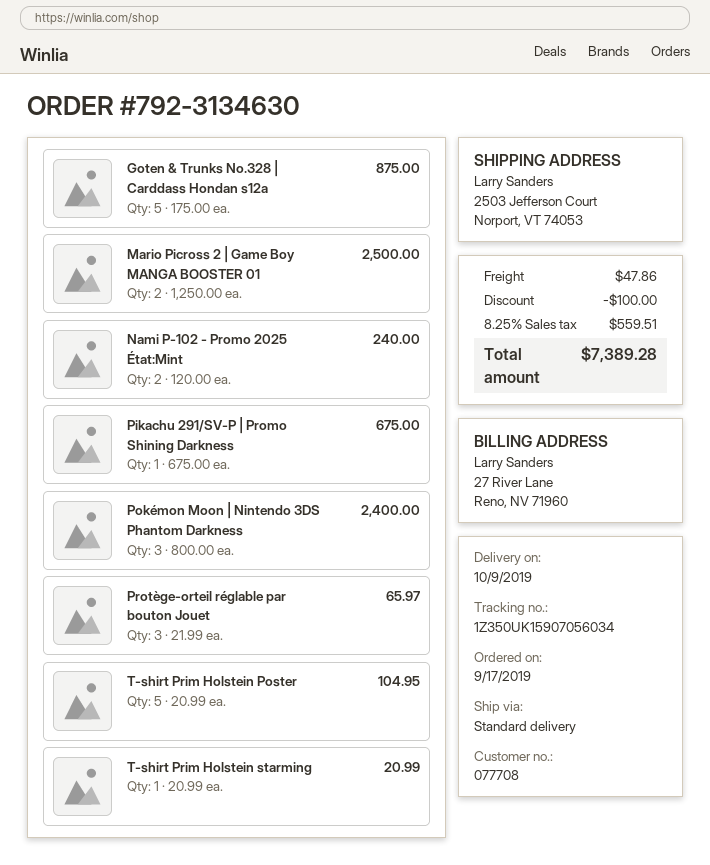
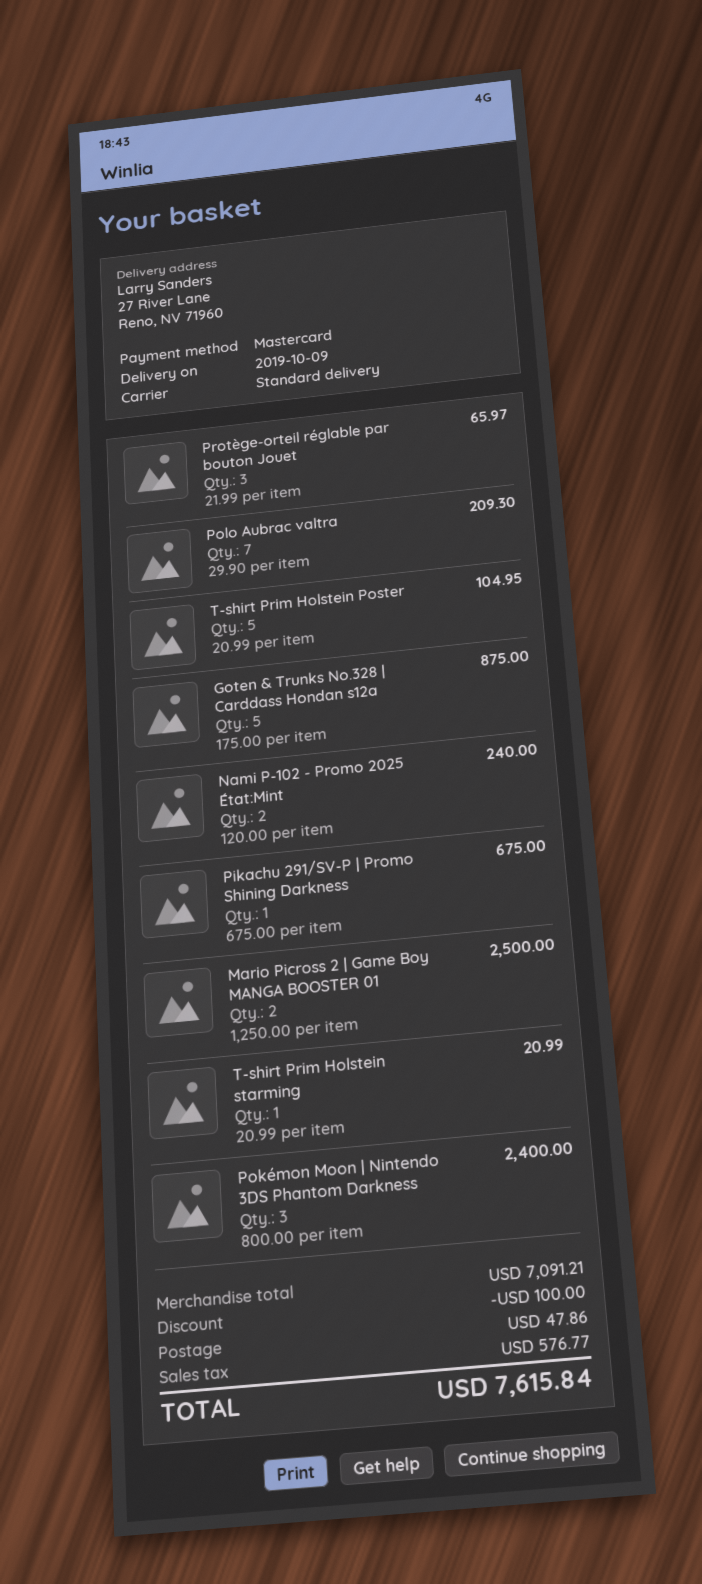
ship to: 2503 Jefferson Court, Norport, VT 74053 -> 27 River Lane, Reno, NV 71960
Polo Aubrac valtra: none -> 7 x 29.90 = 209.30
tax: 559.51 -> 576.77
total: 7389.28 -> 7615.84

